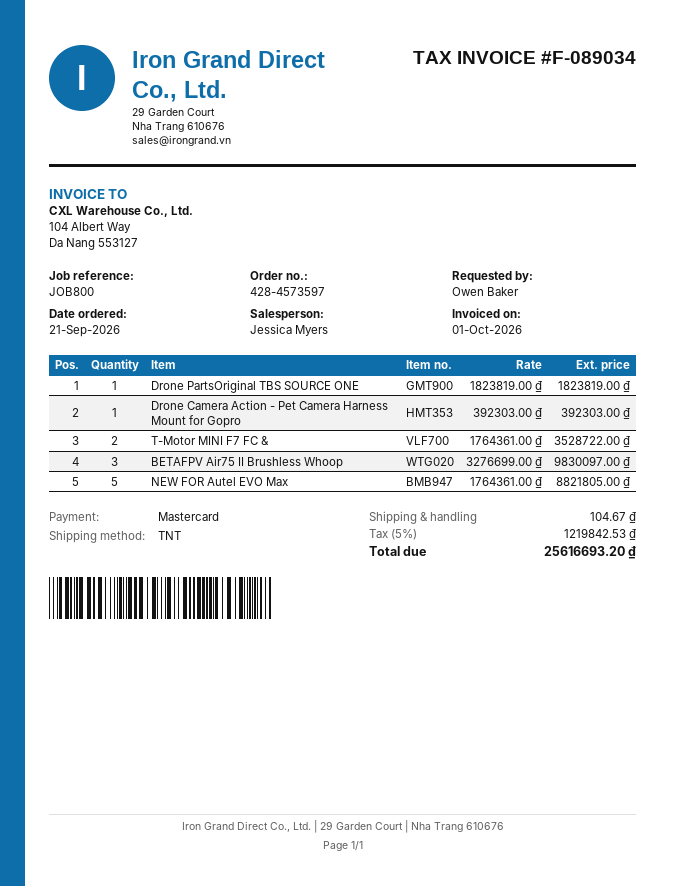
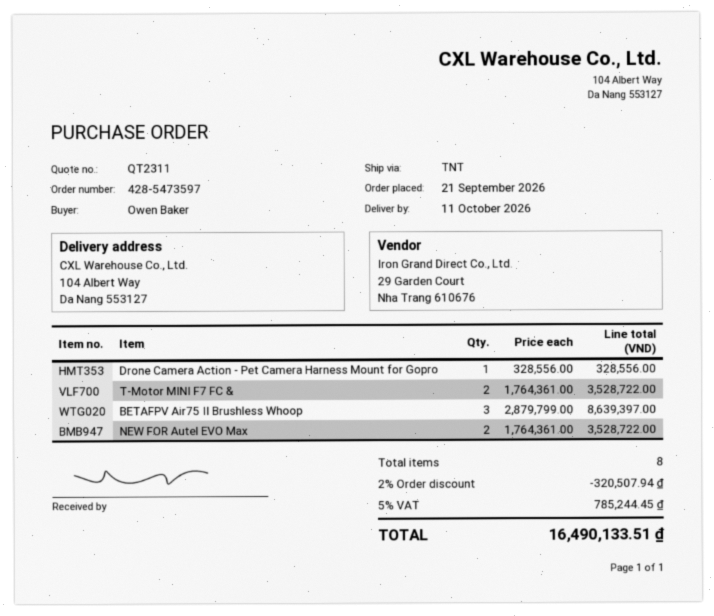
order number: 428-4573597 -> 428-5473597
Drone PartsOriginal TBS SOURCE ONE: 1 x 1823819.00 = 1823819.00 -> none
Drone Camera Action - Pet Camera Harness Mount for Gopro: 1 x 392303.00 = 392303.00 -> 1 x 328556.00 = 328556.00
BETAFPV Air75 II Brushless Whoop: 3 x 3276699.00 = 9830097.00 -> 3 x 2879799.00 = 8639397.00
NEW FOR Autel EVO Max: 5 x 1764361.00 = 8821805.00 -> 2 x 1764361.00 = 3528722.00
discount: none -> 2% = 320507.94
shipping: 104.67 -> none
tax: 5% = 1219842.53 -> 5% = 785244.45
total: 25616693.20 -> 16490133.51

